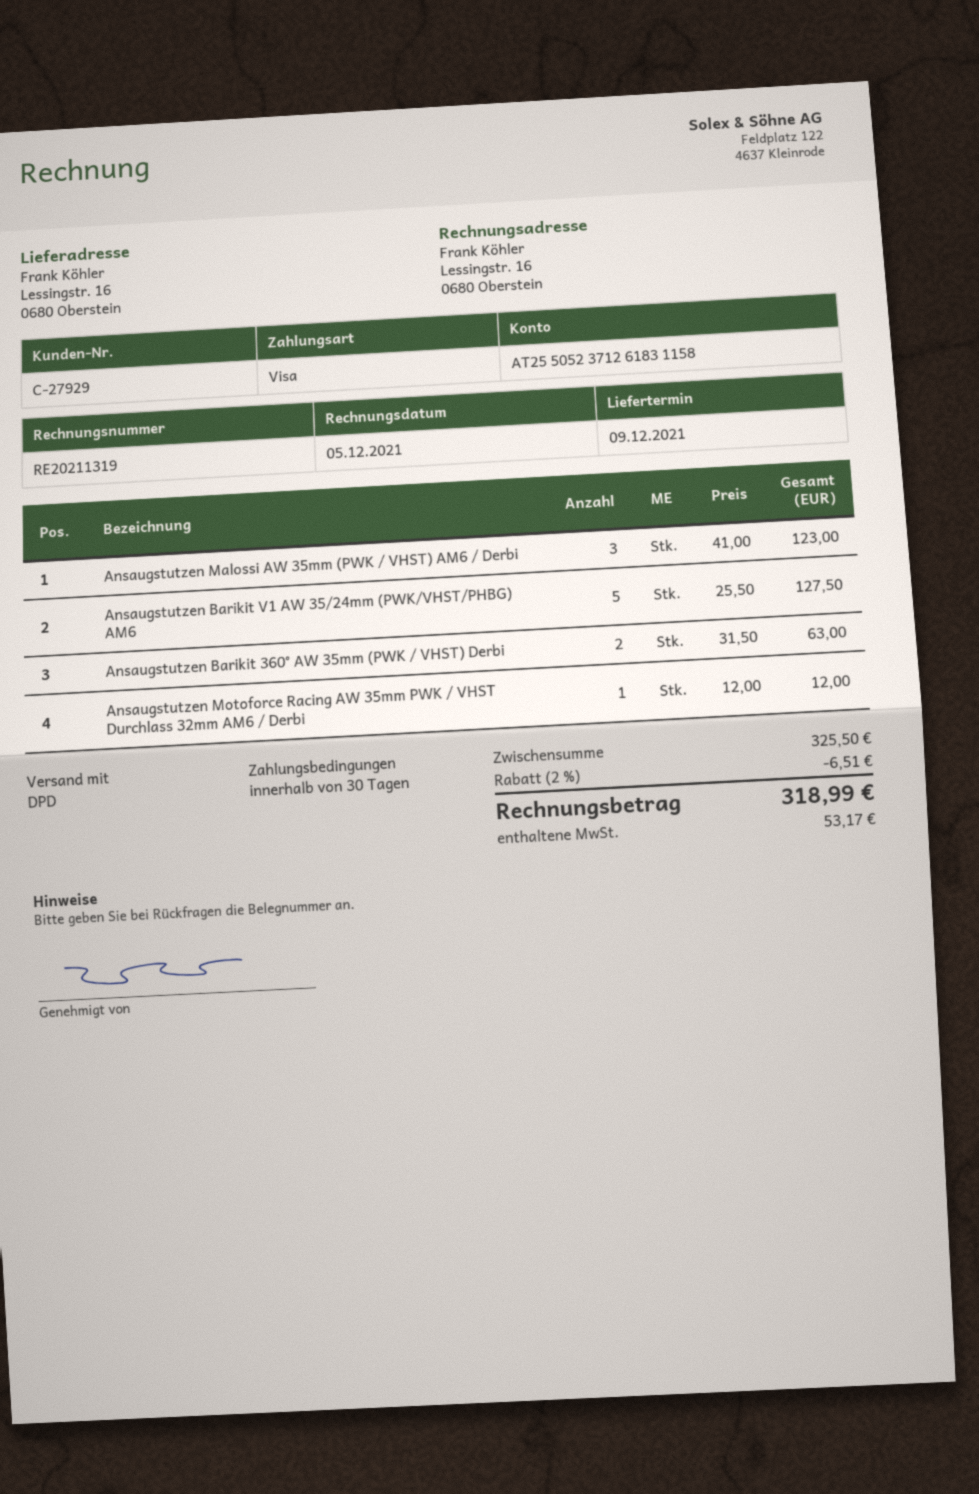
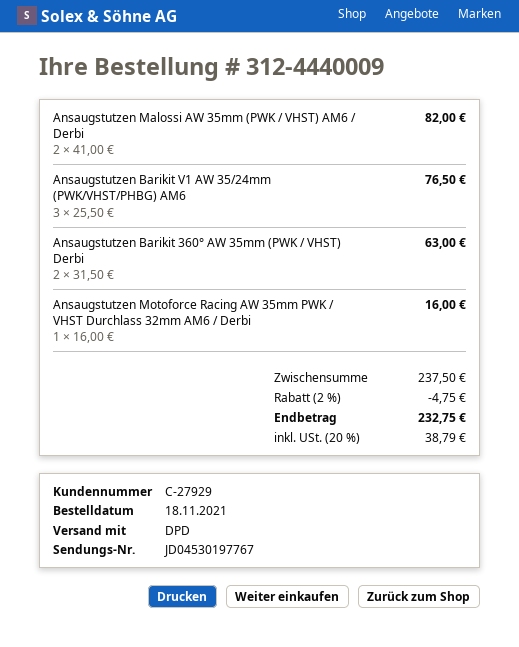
Ansaugstutzen Malossi AW 35mm (PWK / VHST) AM6 / Derbi: 3 x 41.00 = 123.00 -> 2 x 41.00 = 82.00
Ansaugstutzen Barikit V1 AW 35/24mm (PWK/VHST/PHBG) AM6: 5 x 25.50 = 127.50 -> 3 x 25.50 = 76.50
Ansaugstutzen Motoforce Racing AW 35mm PWK / VHST Durchlass 32mm AM6 / Derbi: 1 x 12.00 = 12.00 -> 1 x 16.00 = 16.00
subtotal: 325.50 -> 237.50
discount: 2% = 6.51 -> 2% = 4.75
tax: 53.17 -> 38.79
total: 318.99 -> 232.75

